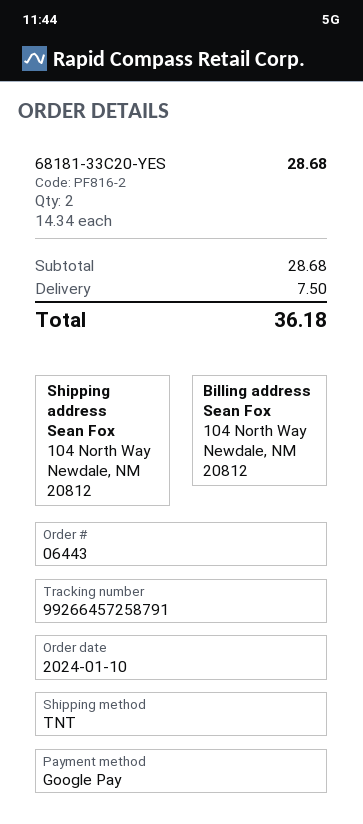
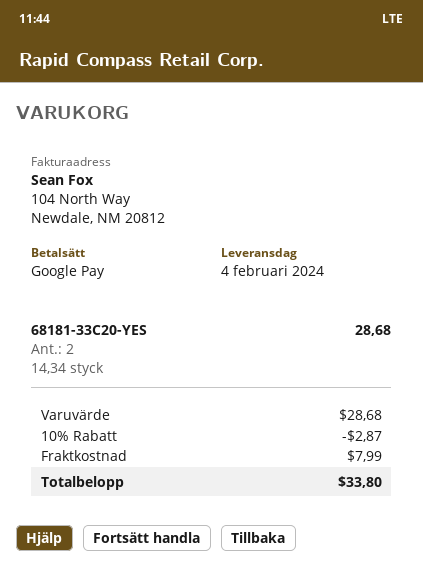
discount: none -> 10% = 2.87
shipping: 7.50 -> 7.99
total: 36.18 -> 33.80

